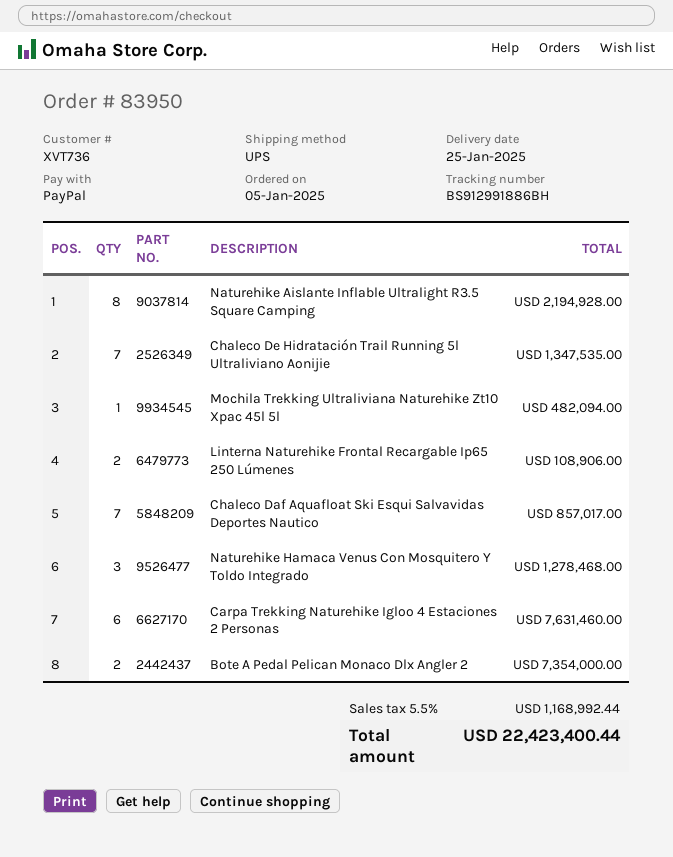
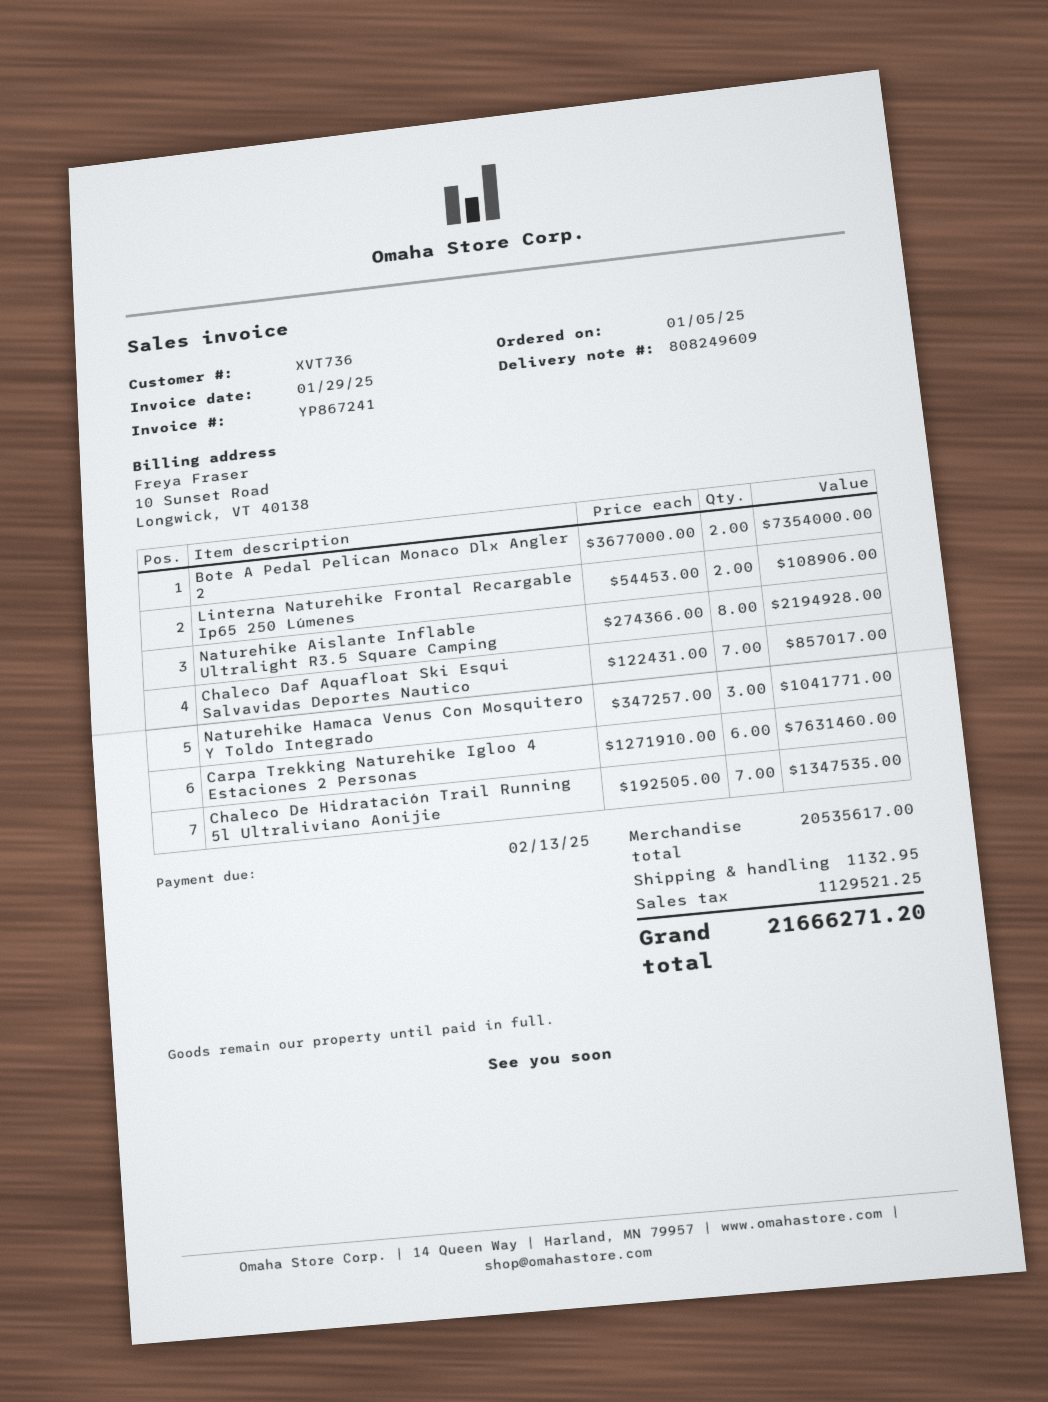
Mochila Trekking Ultraliviana Naturehike Zt10 Xpac 45l 5l: 1 for 482094.00 -> none
Naturehike Hamaca Venus Con Mosquitero Y Toldo Integrado: 3 for 1278468.00 -> 3 for 1041771.00
shipping: none -> 1132.95
tax: 1168992.44 -> 1129521.25
total: 22423400.44 -> 21666271.20

